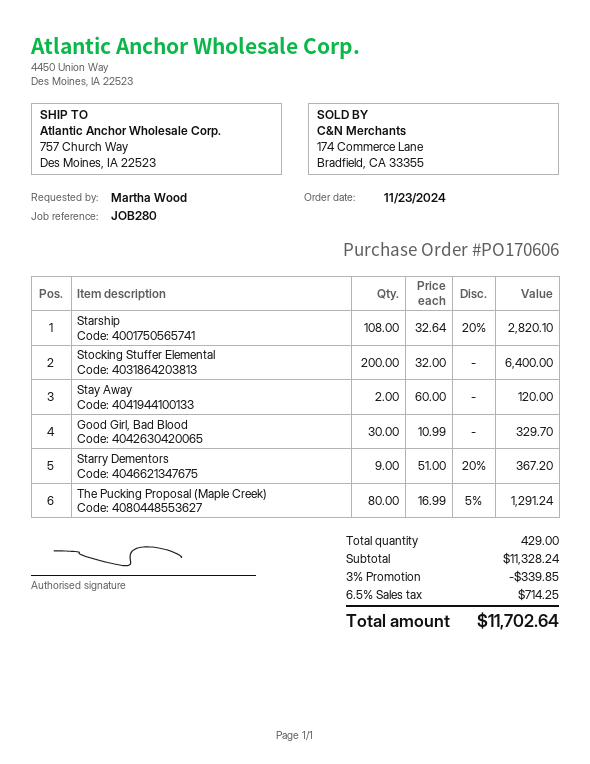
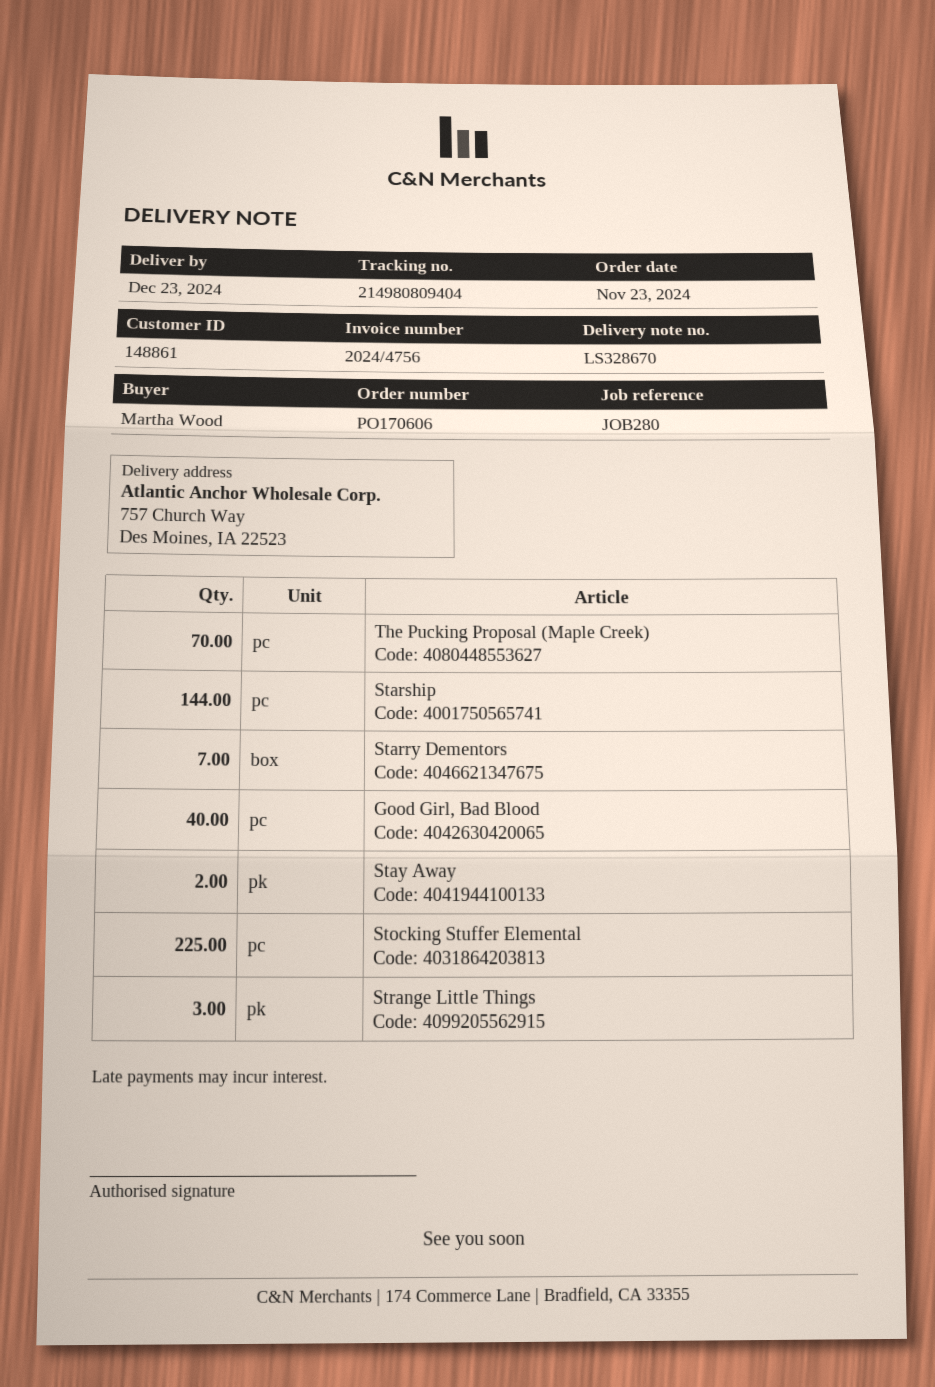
Starship: 108 -> 144
Stocking Stuffer Elemental: 200 -> 225
Good Girl, Bad Blood: 30 -> 40
Starry Dementors: 9 -> 7
The Pucking Proposal (Maple Creek): 80 -> 70
Strange Little Things: none -> 3

